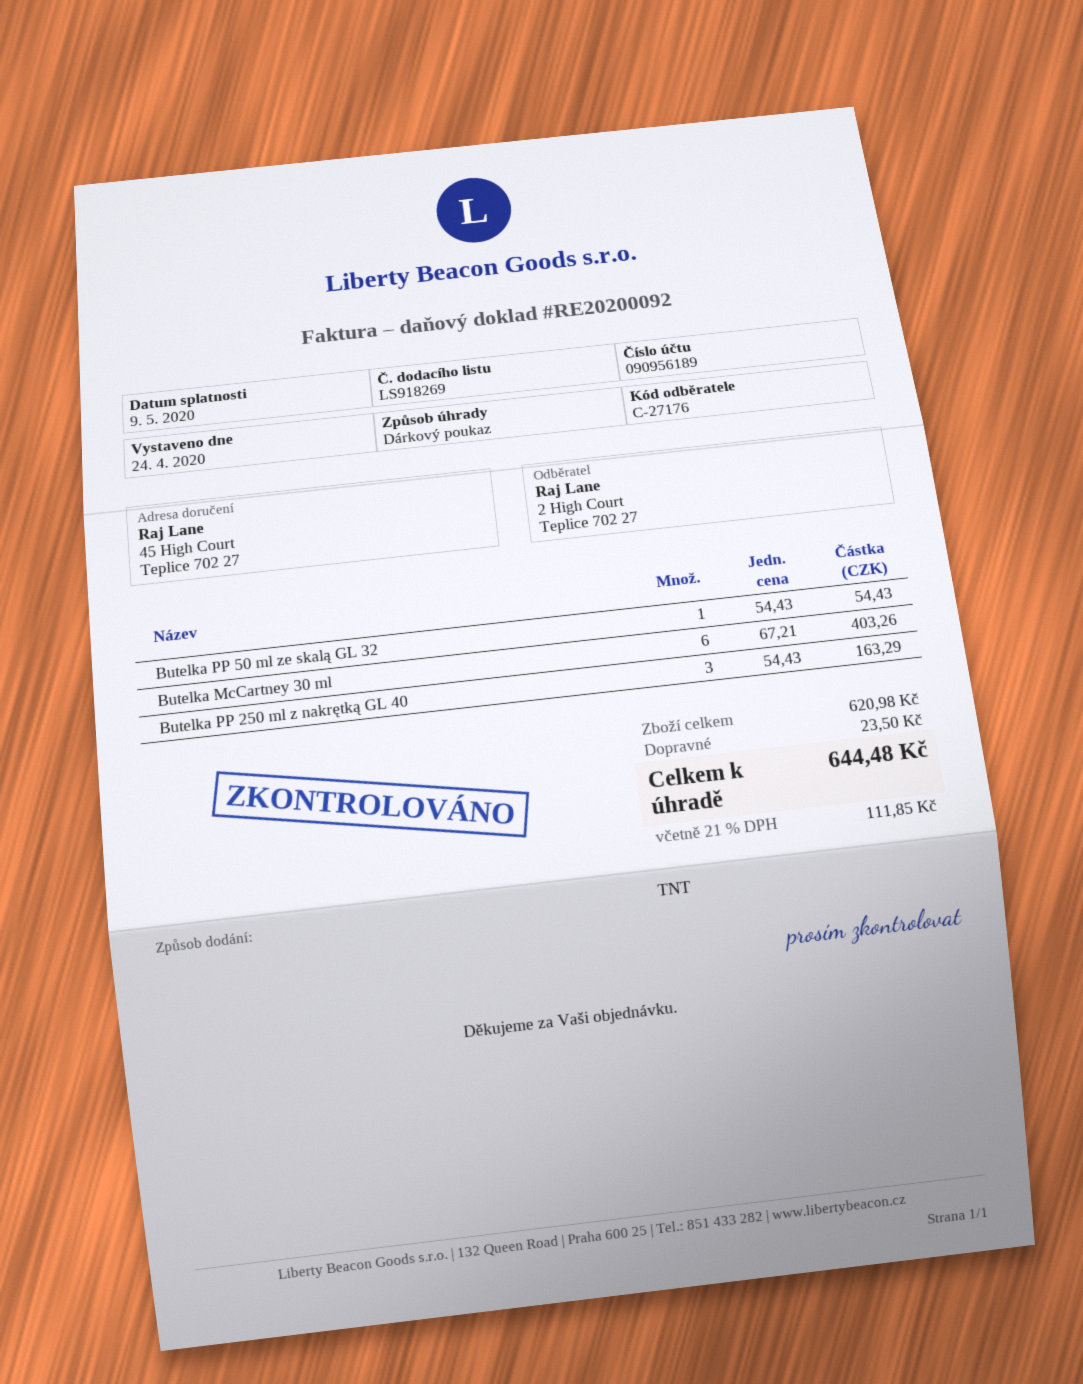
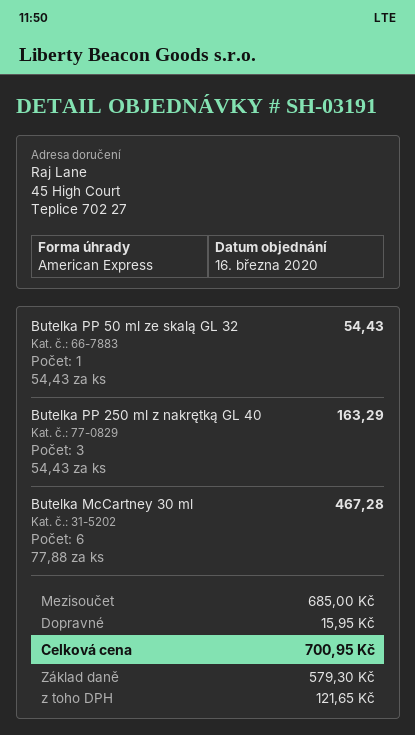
payment method: gift card -> American Express
Butelka McCartney 30 ml: 6 x 67.21 = 403.26 -> 6 x 77.88 = 467.28
subtotal: 620.98 -> 685.00
shipping: 23.50 -> 15.95
tax: 111.85 -> 121.65
total: 644.48 -> 700.95

